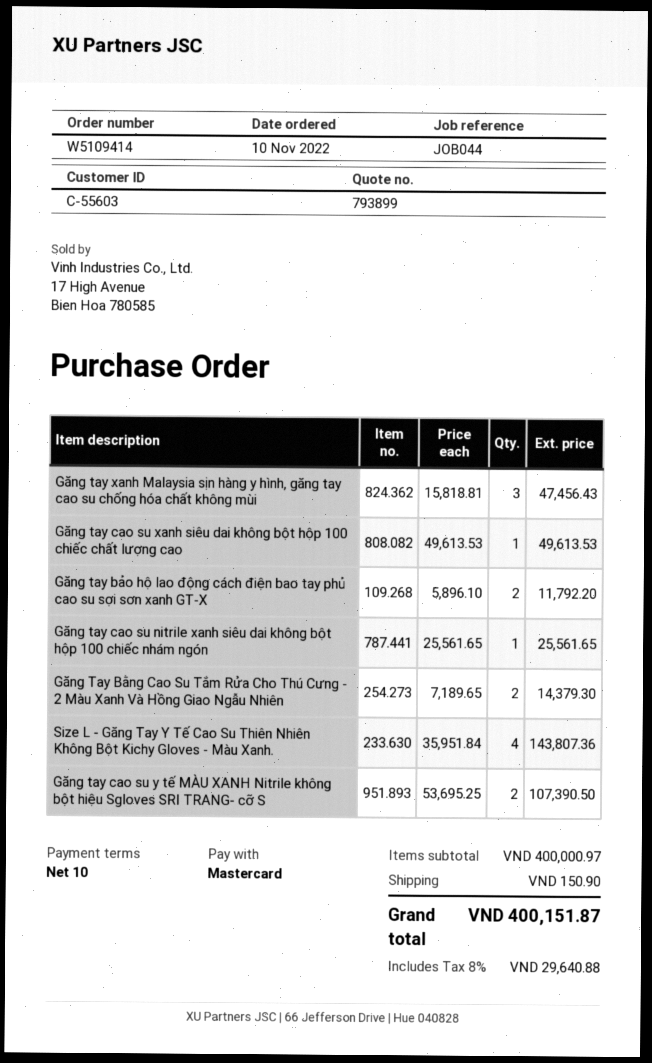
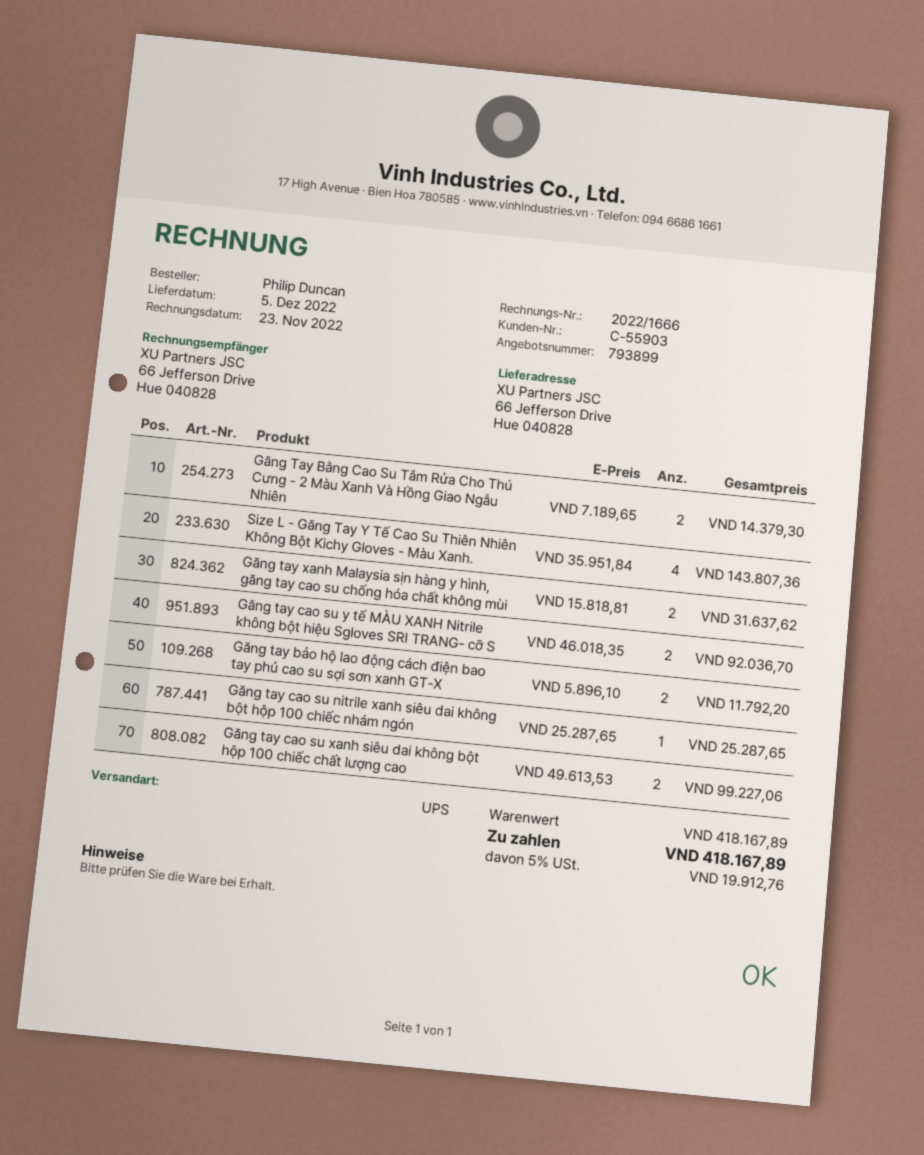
customer number: C-55603 -> C-55903
Găng tay xanh Malaysia sịn hàng y hình, găng tay cao su chống hóa chất không mùi: 3 x 15818.81 = 47456.43 -> 2 x 15818.81 = 31637.62
Găng tay cao su xanh siêu dai không bột hộp 100 chiếc chất lượng cao: 1 x 49613.53 = 49613.53 -> 2 x 49613.53 = 99227.06
Găng tay cao su nitrile xanh siêu dai không bột hộp 100 chiếc nhám ngón: 1 x 25561.65 = 25561.65 -> 1 x 25287.65 = 25287.65
Găng tay cao su y tế MÀU XANH Nitrile không bột hiệu Sgloves SRI TRANG- cỡ S: 2 x 53695.25 = 107390.50 -> 2 x 46018.35 = 92036.70
subtotal: 400000.97 -> 418167.89
shipping: 150.90 -> none
tax: 8% = 29640.88 -> 5% = 19912.76
total: 400151.87 -> 418167.89

